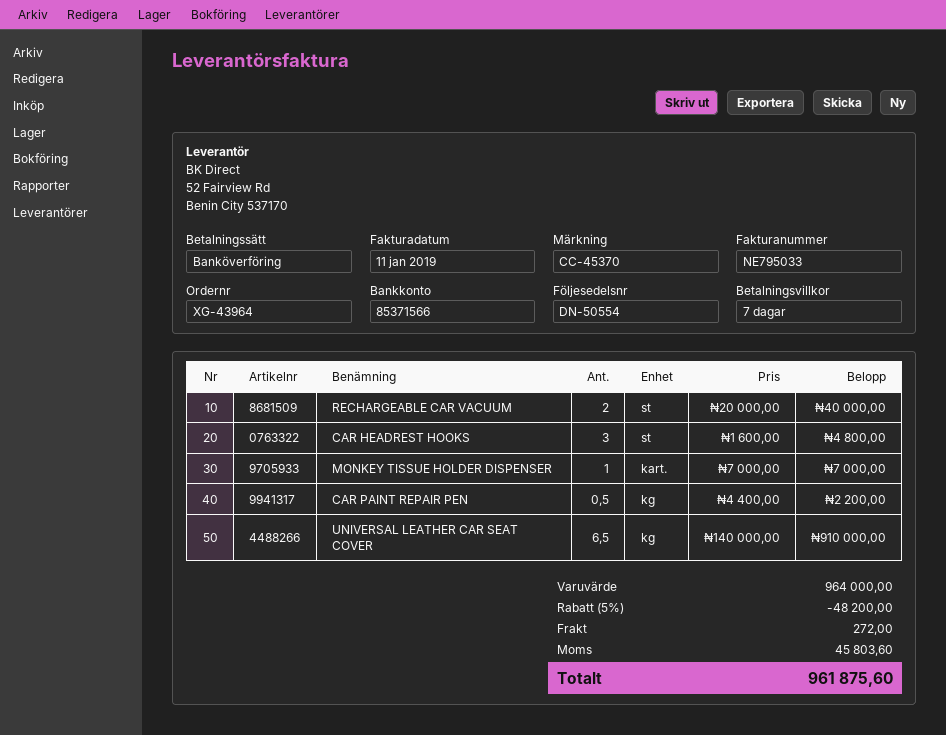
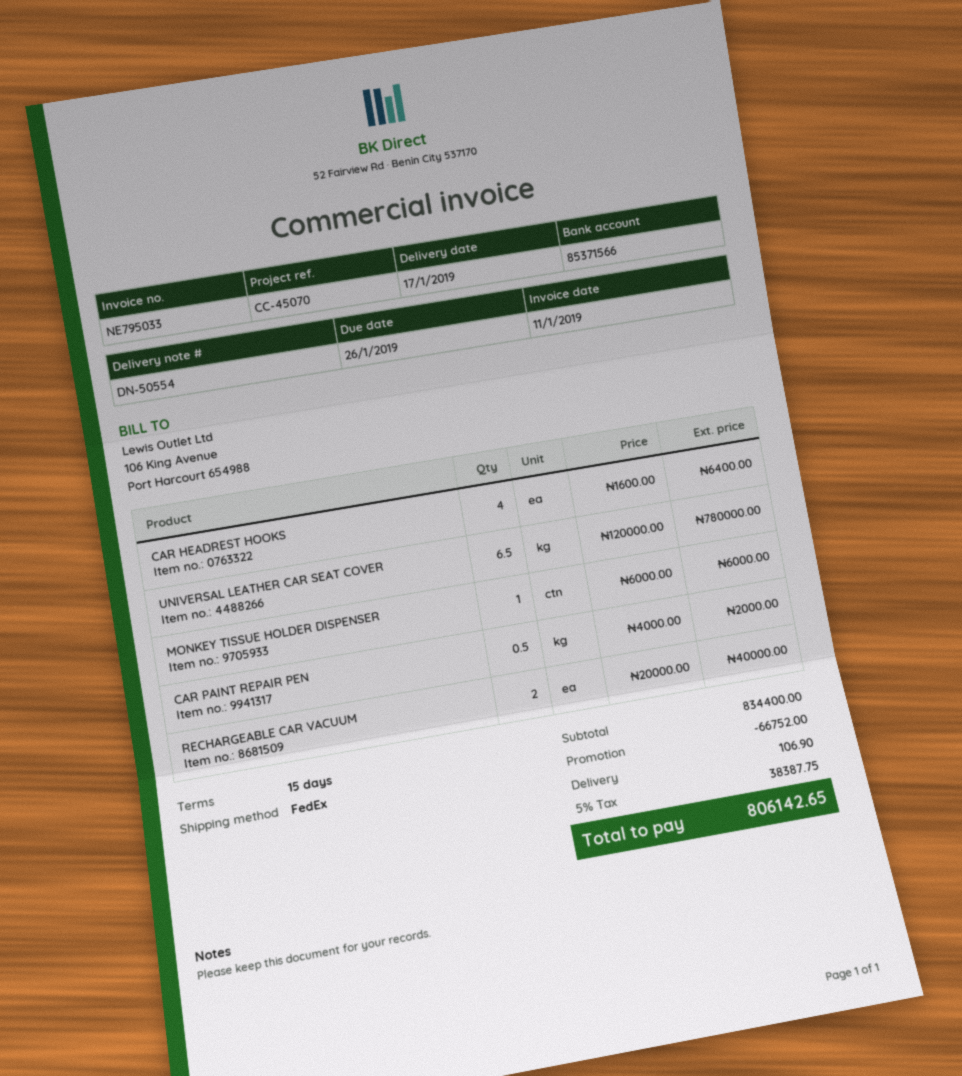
payment terms: 7 days -> 15 days
reference: CC-45370 -> CC-45070
CAR HEADREST HOOKS: 3 x 1600.00 = 4800.00 -> 4 x 1600.00 = 6400.00
MONKEY TISSUE HOLDER DISPENSER: 1 x 7000.00 = 7000.00 -> 1 x 6000.00 = 6000.00
CAR PAINT REPAIR PEN: 0.5 x 4400.00 = 2200.00 -> 0.5 x 4000.00 = 2000.00
UNIVERSAL LEATHER CAR SEAT COVER: 6.5 x 140000.00 = 910000.00 -> 6.5 x 120000.00 = 780000.00
subtotal: 964000.00 -> 834400.00
discount: 48200.00 -> 66752.00
shipping: 272.00 -> 106.90
tax: 45803.60 -> 38387.75
total: 961875.60 -> 806142.65

